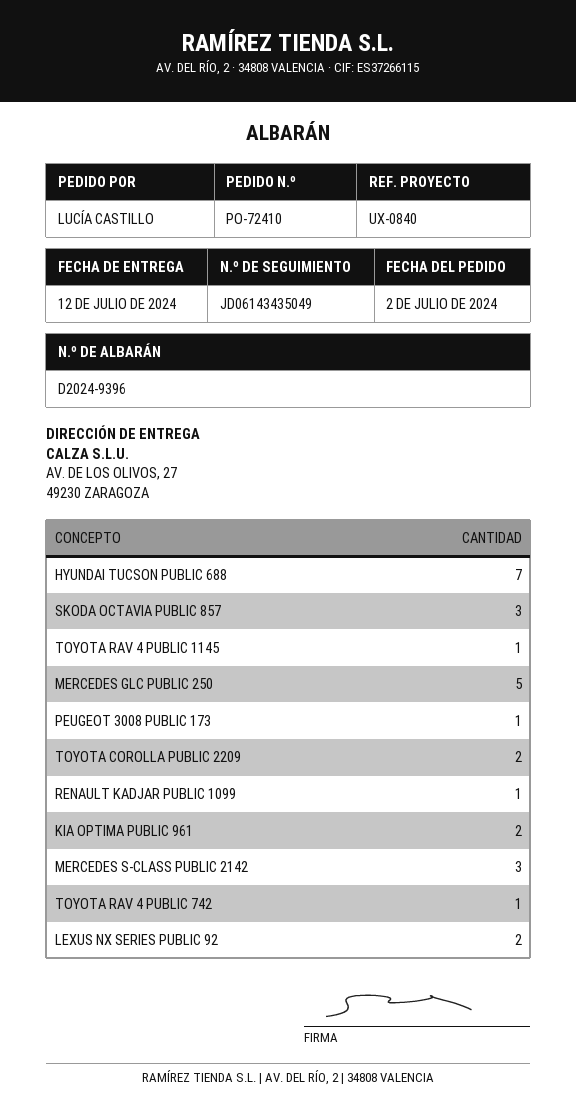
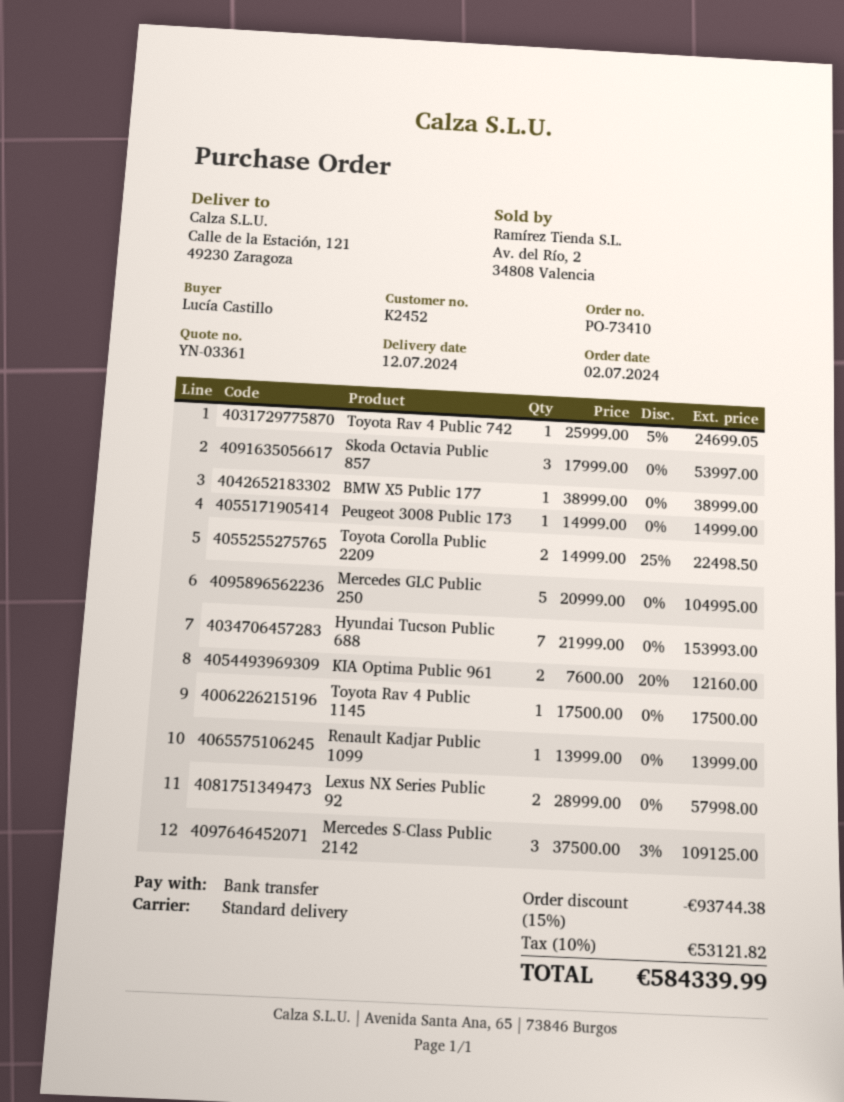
order number: PO-72410 -> PO-73410
ship to: AV. DE LOS OLIVOS, 27, 49230 ZARAGOZA -> Calle de la Estación, 121, 49230 Zaragoza
BMW X5 Public 177: none -> 1

